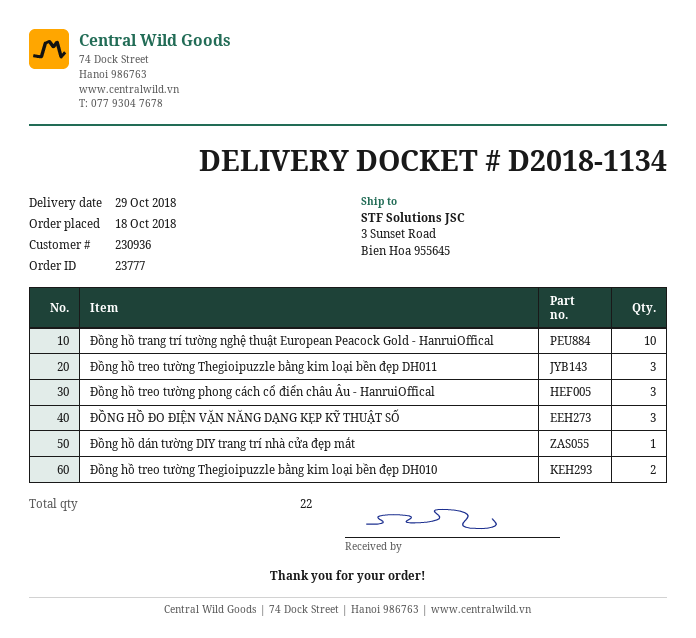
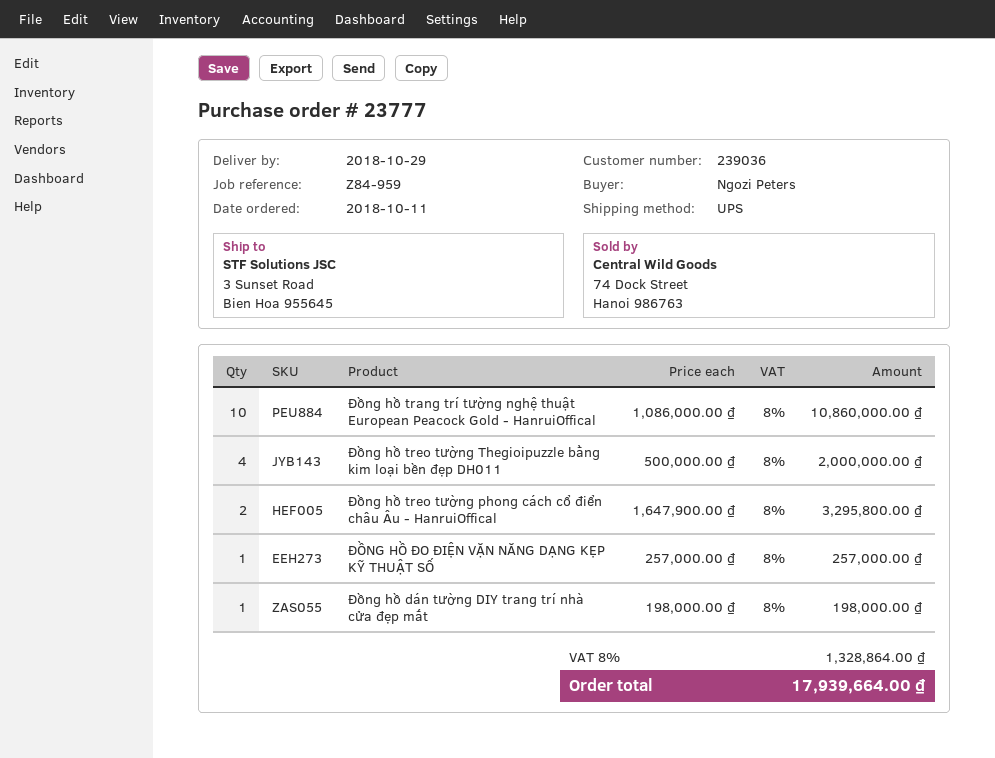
order date: 2018-10-18 -> 2018-10-11
customer number: 230936 -> 239036
Đồng hồ treo tường Thegioipuzzle bằng kim loại bền đẹp DH011: 3 -> 4
Đồng hồ treo tường phong cách cổ điển châu Âu - HanruiOffical: 3 -> 2
ĐỒNG HỒ ĐO ĐIỆN VẶN NĂNG DẠNG KẸP KỸ THUẬT SỐ: 3 -> 1
Đồng hồ treo tường Thegioipuzzle bằng kim loại bền đẹp DH010: 2 -> none

